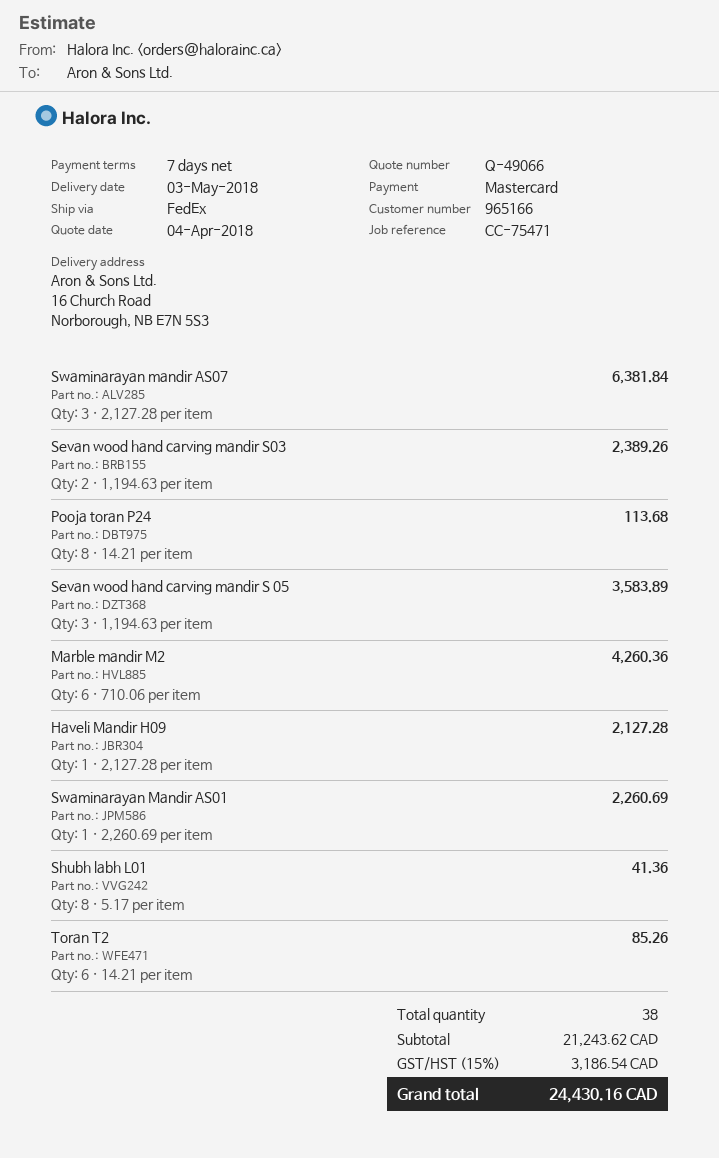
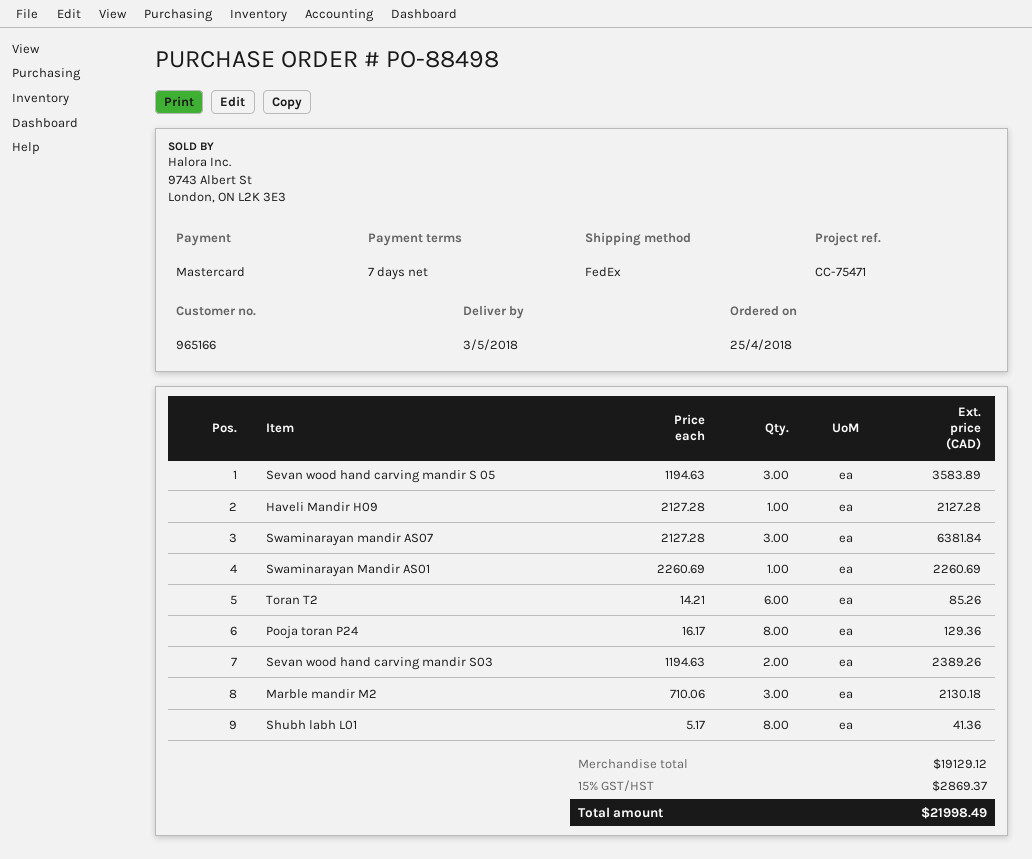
Pooja toran P24: 8 x 14.21 = 113.68 -> 8 x 16.17 = 129.36
Marble mandir M2: 6 x 710.06 = 4260.36 -> 3 x 710.06 = 2130.18
subtotal: 21243.62 -> 19129.12
tax: 15% = 3186.54 -> 15% = 2869.37
total: 24430.16 -> 21998.49

